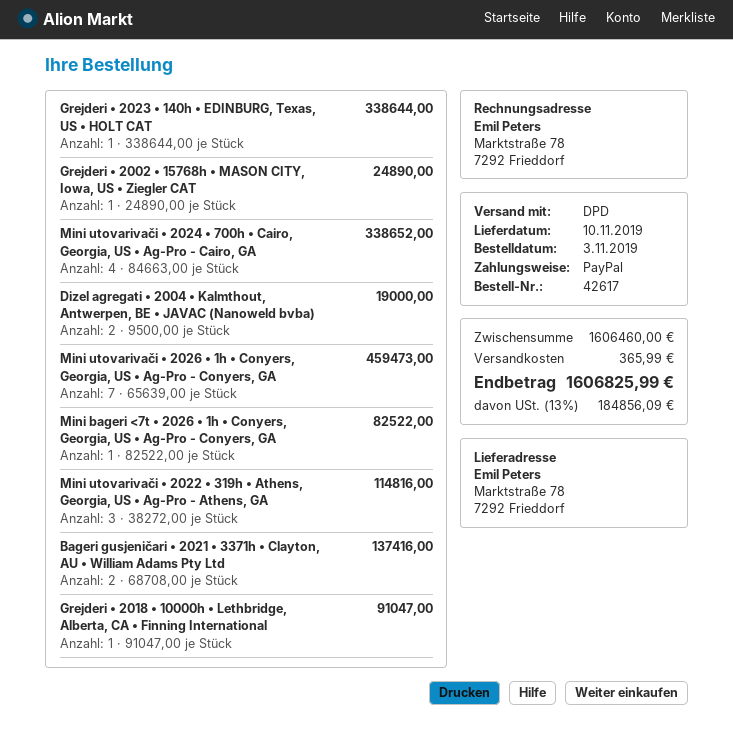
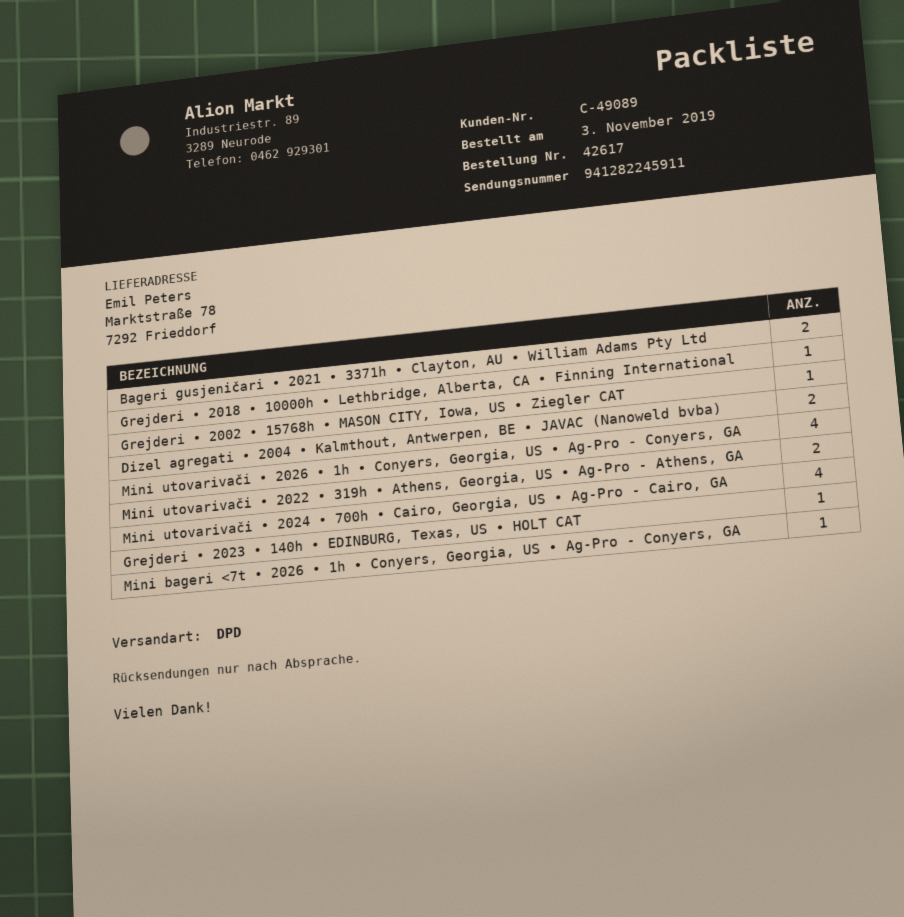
Mini utovarivači • 2026 • 1h • Conyers, Georgia, US • Ag-Pro - Conyers, GA: 7 -> 4
Mini utovarivači • 2022 • 319h • Athens, Georgia, US • Ag-Pro - Athens, GA: 3 -> 2

